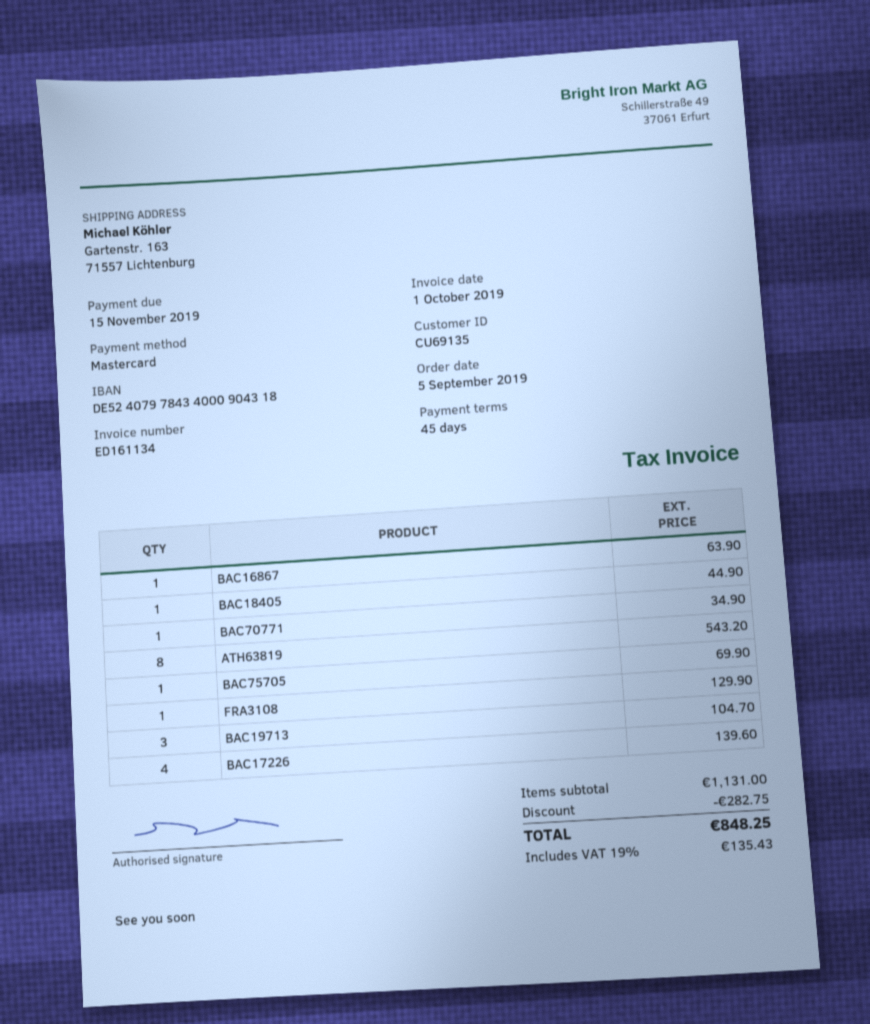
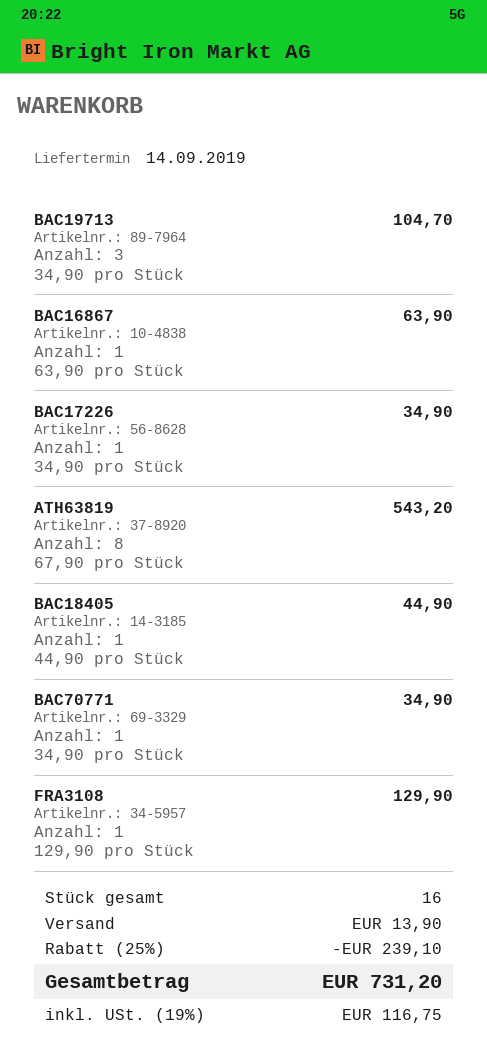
BAC75705: 1 for 69.90 -> none
BAC17226: 4 for 139.60 -> 1 for 34.90
discount: 282.75 -> 239.10
shipping: none -> 13.90
tax: 19% = 135.43 -> 19% = 116.75
total: 848.25 -> 731.20

